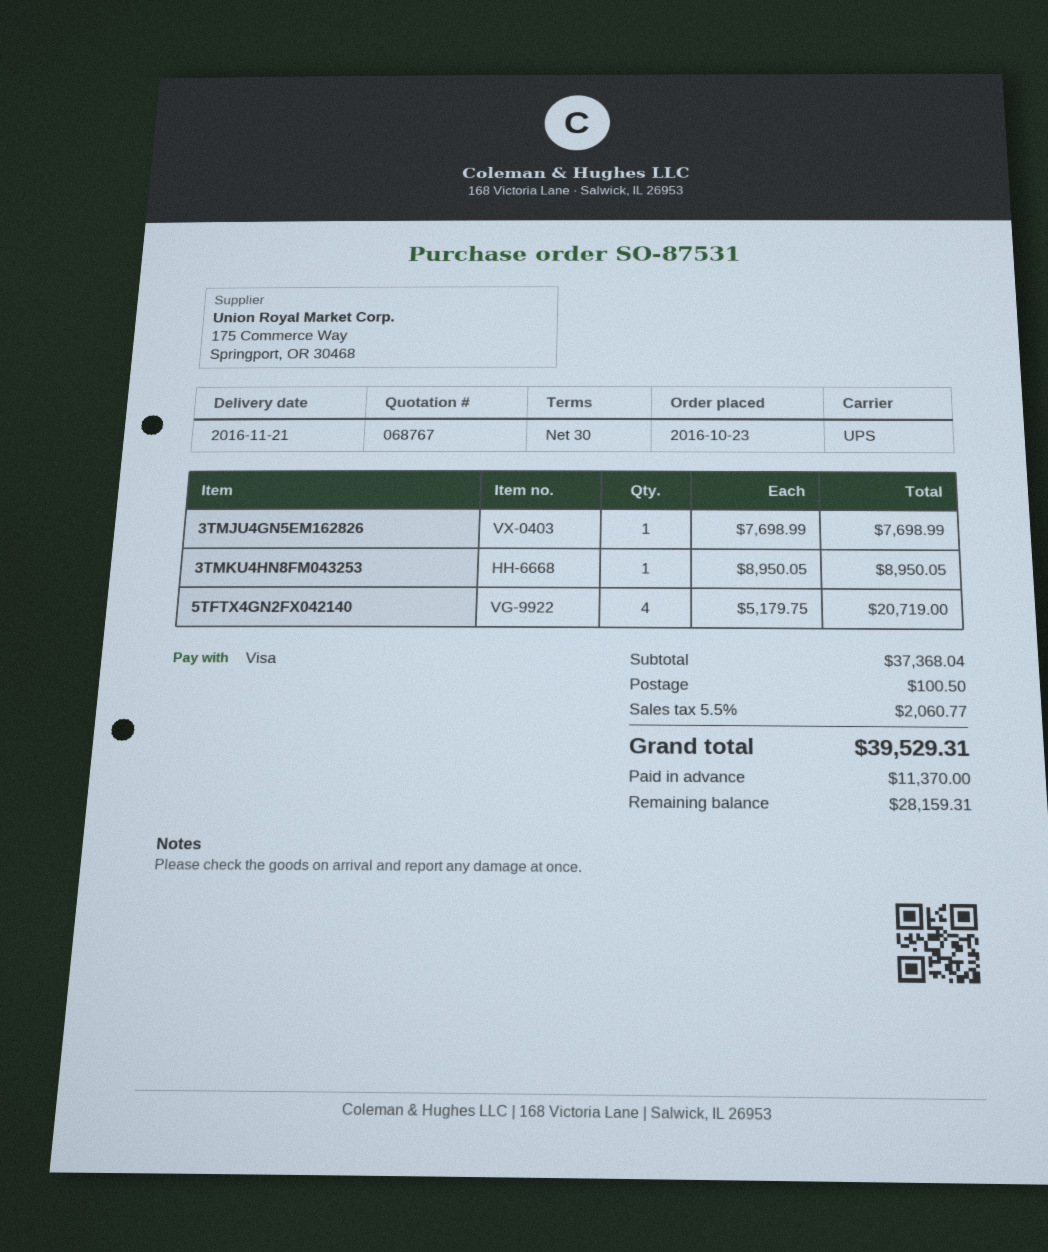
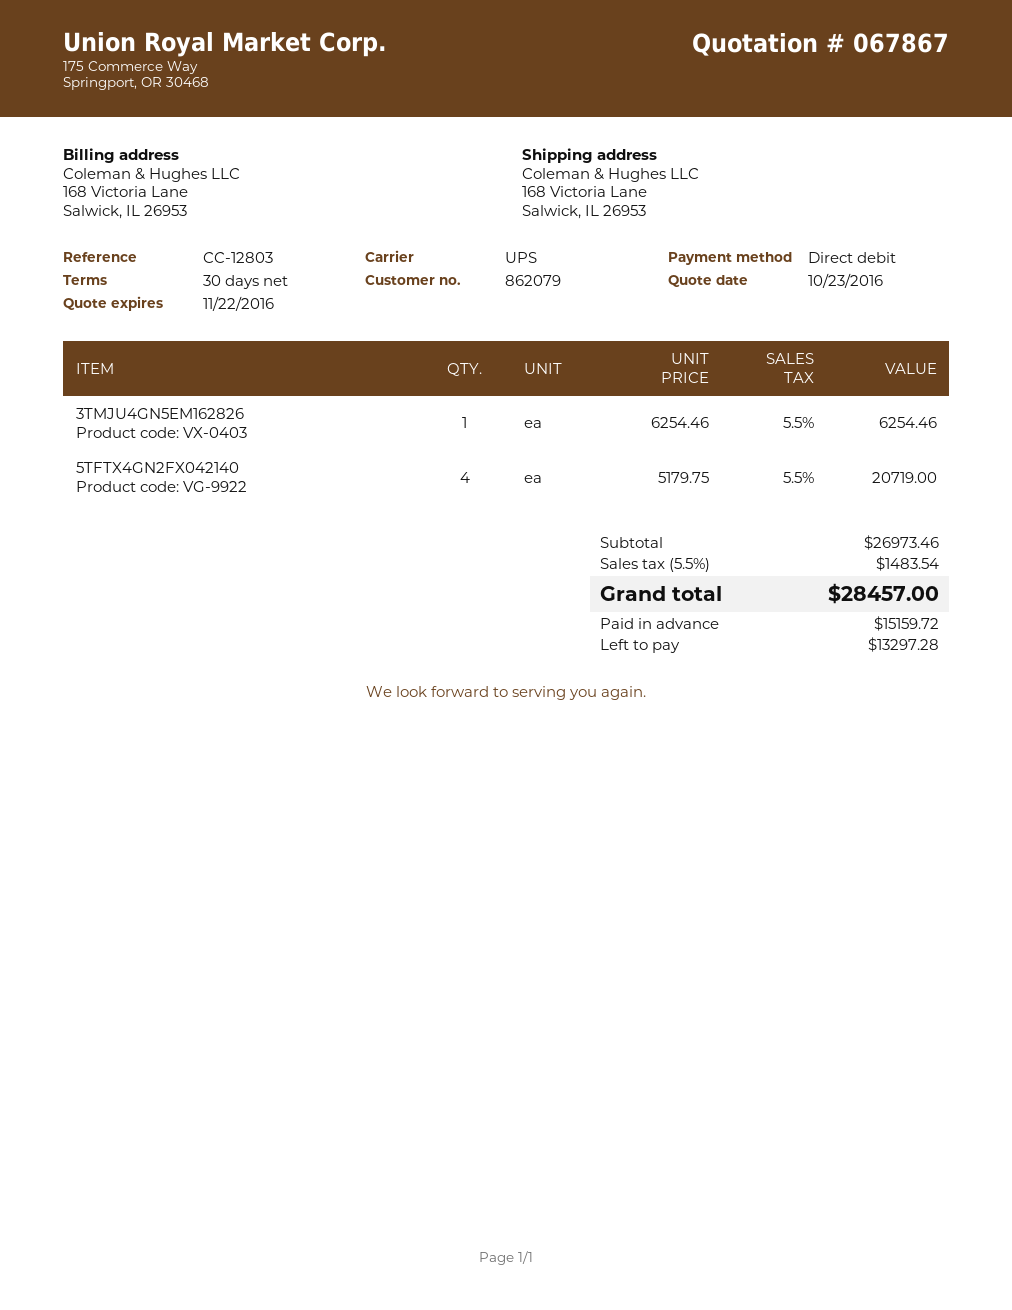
quote number: 068767 -> 067867
payment method: Visa -> direct debit
3TMJU4GN5EM162826: 1 x 7698.99 = 7698.99 -> 1 x 6254.46 = 6254.46
3TMKU4HN8FM043253: 1 x 8950.05 = 8950.05 -> none
subtotal: 37368.04 -> 26973.46
shipping: 100.50 -> none
tax: 5.5% = 2060.77 -> 5.5% = 1483.54
total: 39529.31 -> 28457.00
deposit: 11370.00 -> 15159.72
balance: 28159.31 -> 13297.28

